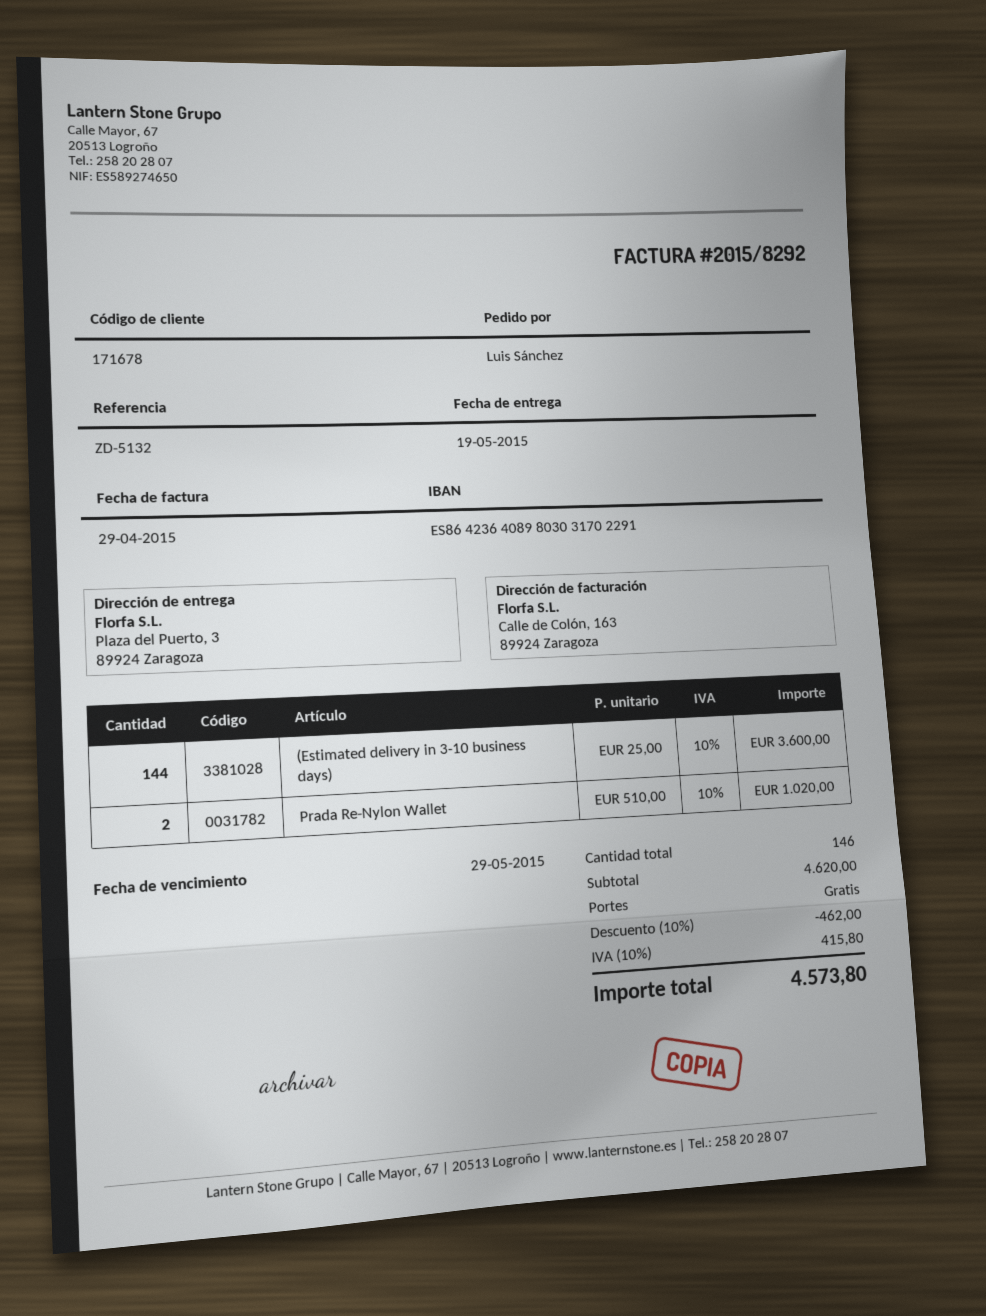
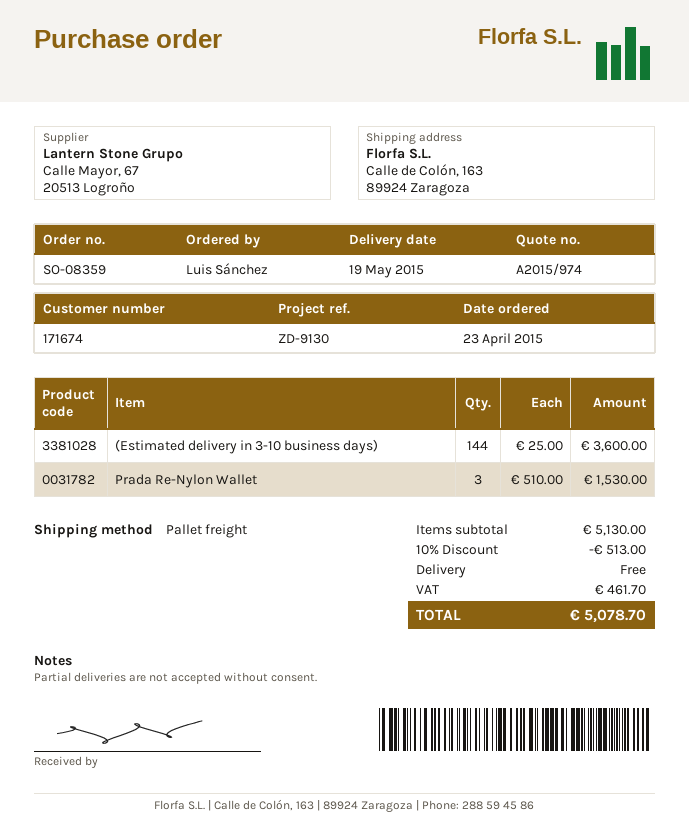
customer number: 171678 -> 171674
reference: ZD-5132 -> ZD-9130
ship to: Plaza del Puerto, 3, 89924 Zaragoza -> Calle de Colón, 163, 89924 Zaragoza
Prada Re-Nylon Wallet: 2 x 510.00 = 1020.00 -> 3 x 510.00 = 1530.00
subtotal: 4620.00 -> 5130.00
discount: 10% = 462.00 -> 10% = 513.00
tax: 415.80 -> 461.70
total: 4573.80 -> 5078.70

